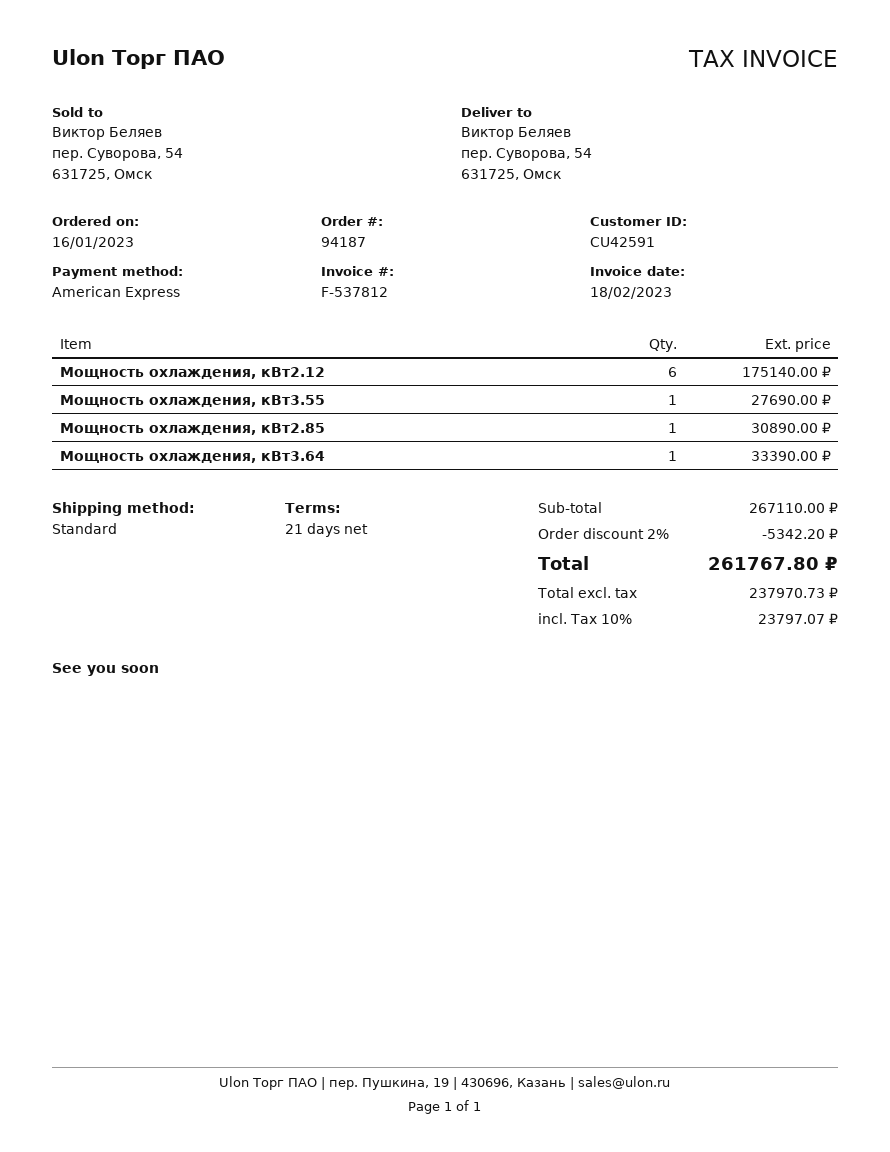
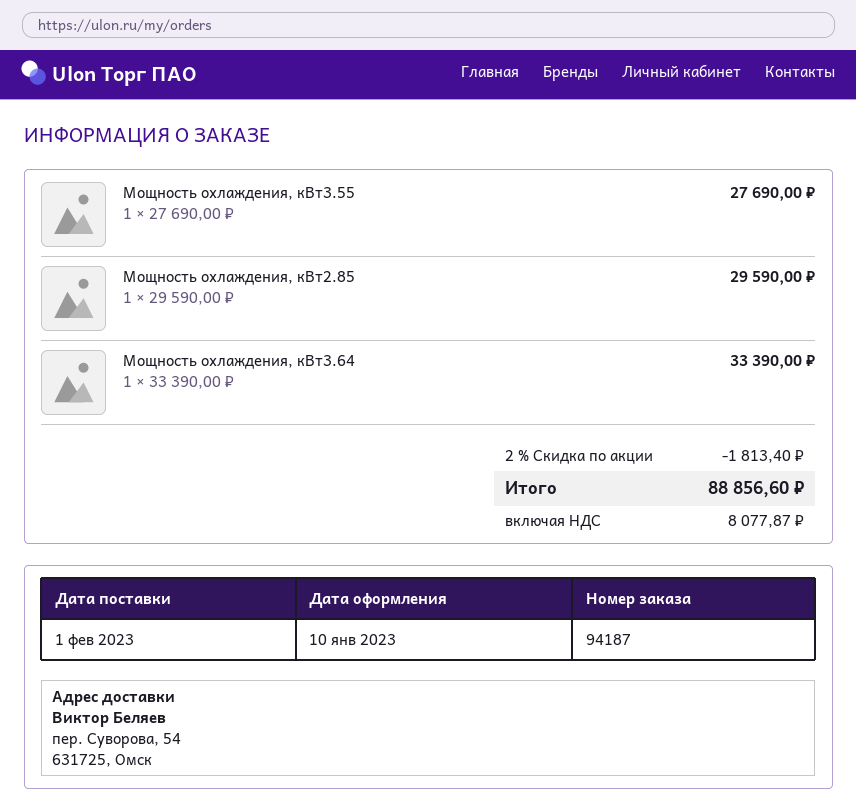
order date: 2023-01-16 -> 2023-01-10
Мощность охлаждения, кВт2.12: 6 for 175140.00 -> none
Мощность охлаждения, кВт2.85: 1 for 30890.00 -> 1 for 29590.00
discount: 2% = 5342.20 -> 2% = 1813.40
tax: 23797.07 -> 8077.87
total: 261767.80 -> 88856.60

